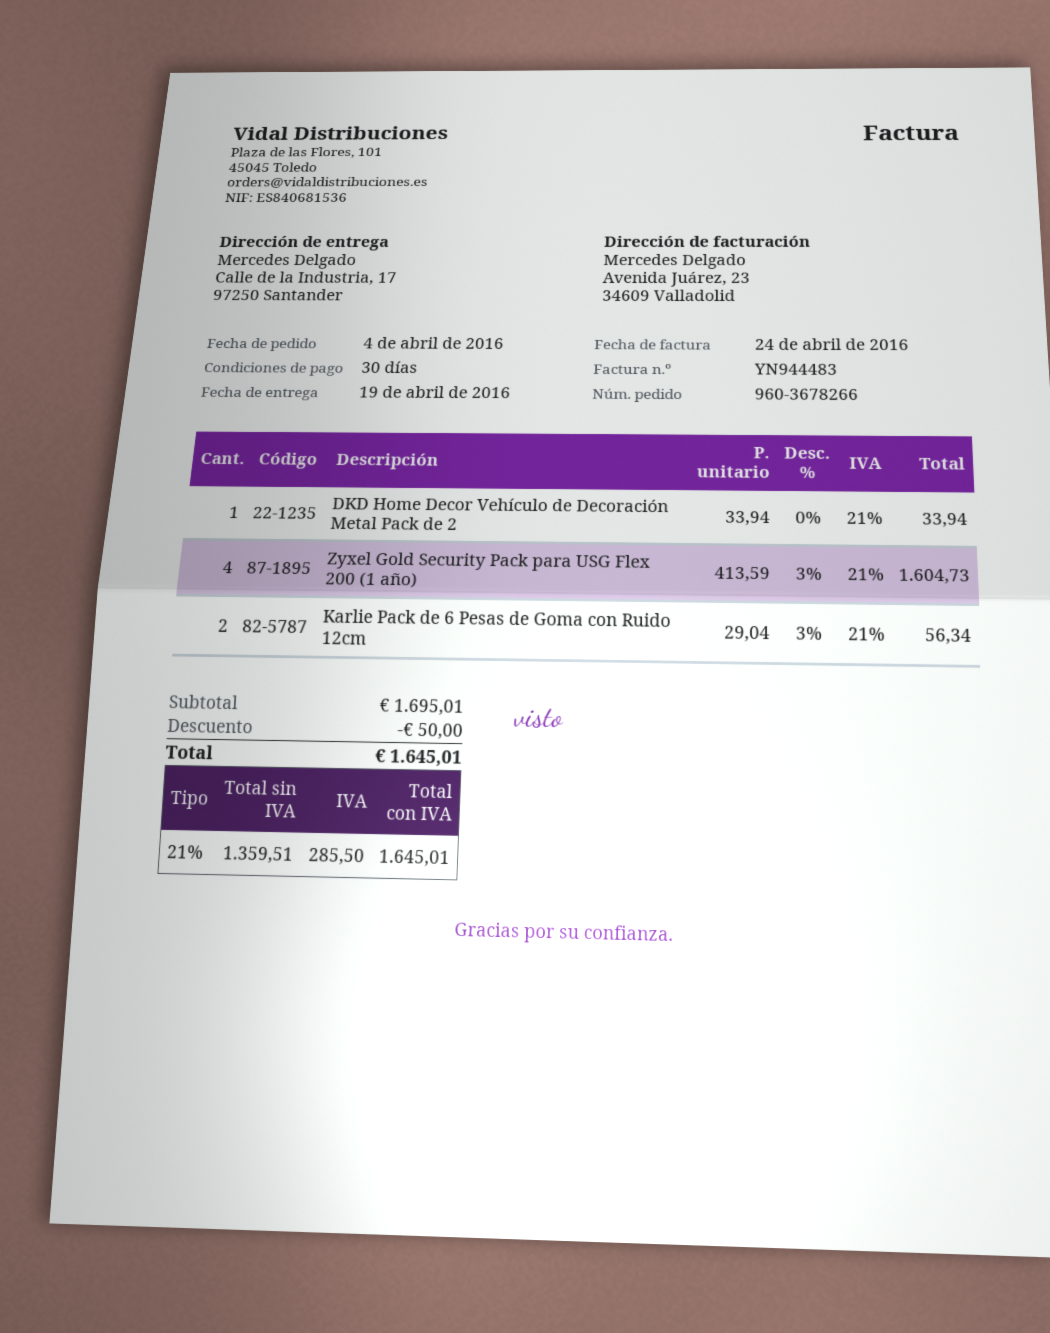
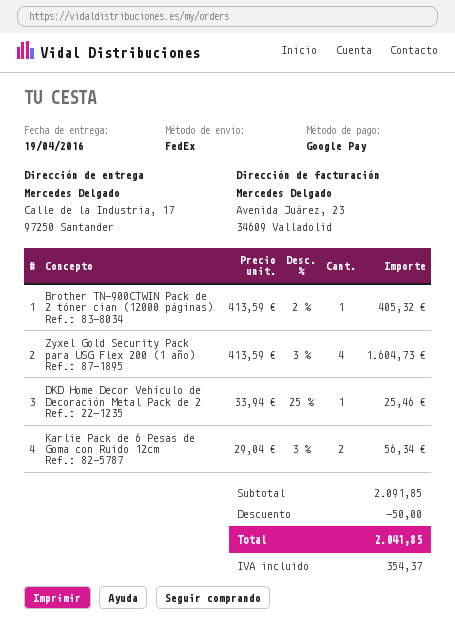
DKD Home Decor Vehículo de Decoración Metal Pack de 2: 1 x 33.94 = 33.94 -> 1 x 33.94 - 25% = 25.46
Brother TN-900CTWIN Pack de 2 tóner cian (12000 páginas): none -> 1 x 413.59 - 2% = 405.32
subtotal: 1695.01 -> 2091.85
tax: 285.50 -> 354.37
total: 1645.01 -> 2041.85

